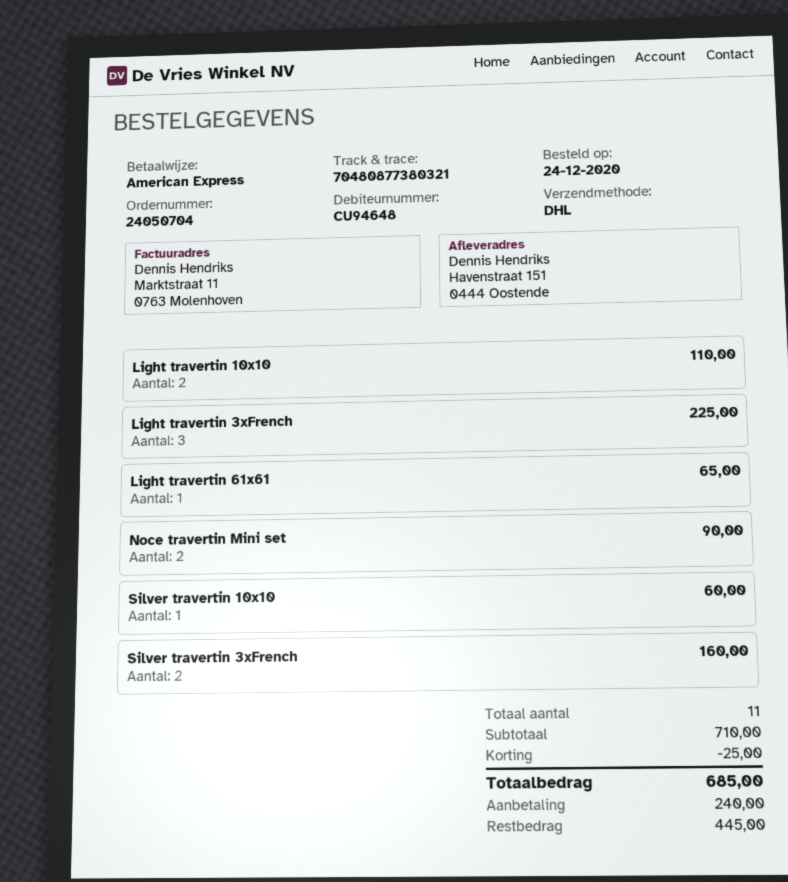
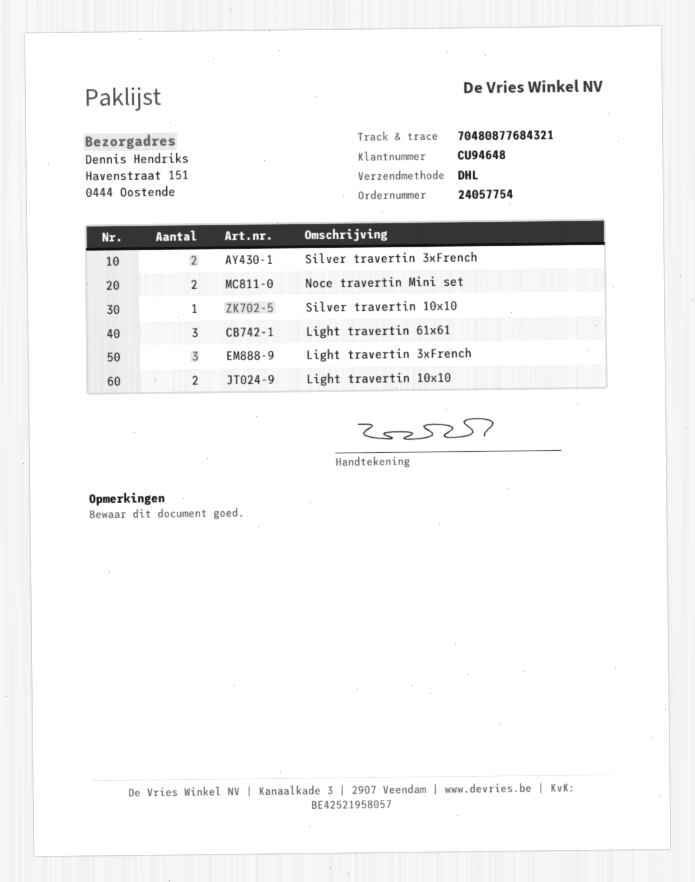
order number: 24050704 -> 24057754
tracking number: 70480877380321 -> 70480877684321
Light travertin 61x61: 1 -> 3

